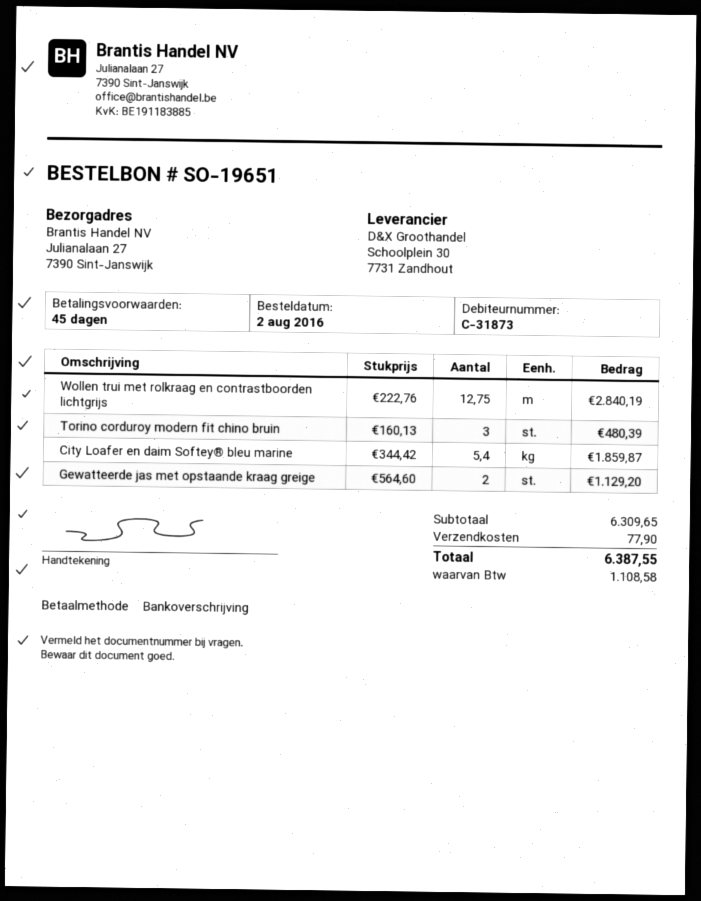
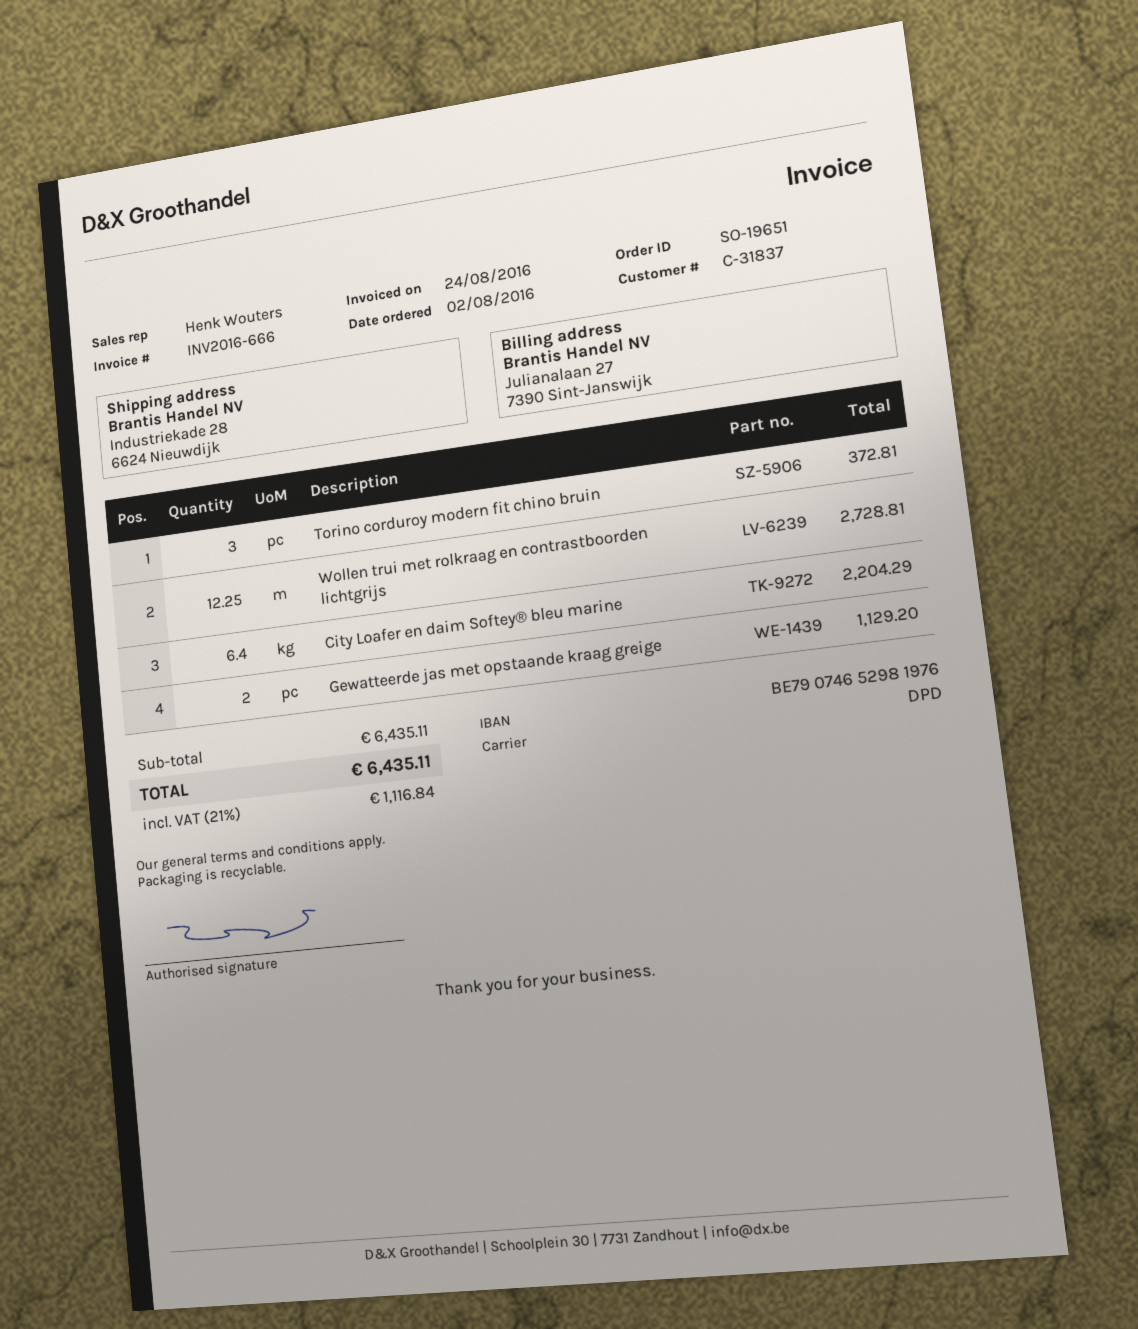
customer number: C-31873 -> C-31837
ship to: Julianalaan 27, 7390 Sint-Janswijk -> Industriekade 28, 6624 Nieuwdijk
Wollen trui met rolkraag en contrastboorden lichtgrijs: 12.75 for 2840.19 -> 12.25 for 2728.81
Torino corduroy modern fit chino bruin: 3 for 480.39 -> 3 for 372.81
City Loafer en daim Softey® bleu marine: 5.4 for 1859.87 -> 6.4 for 2204.29
subtotal: 6309.65 -> 6435.11
shipping: 77.90 -> none
tax: 1108.58 -> 1116.84
total: 6387.55 -> 6435.11

